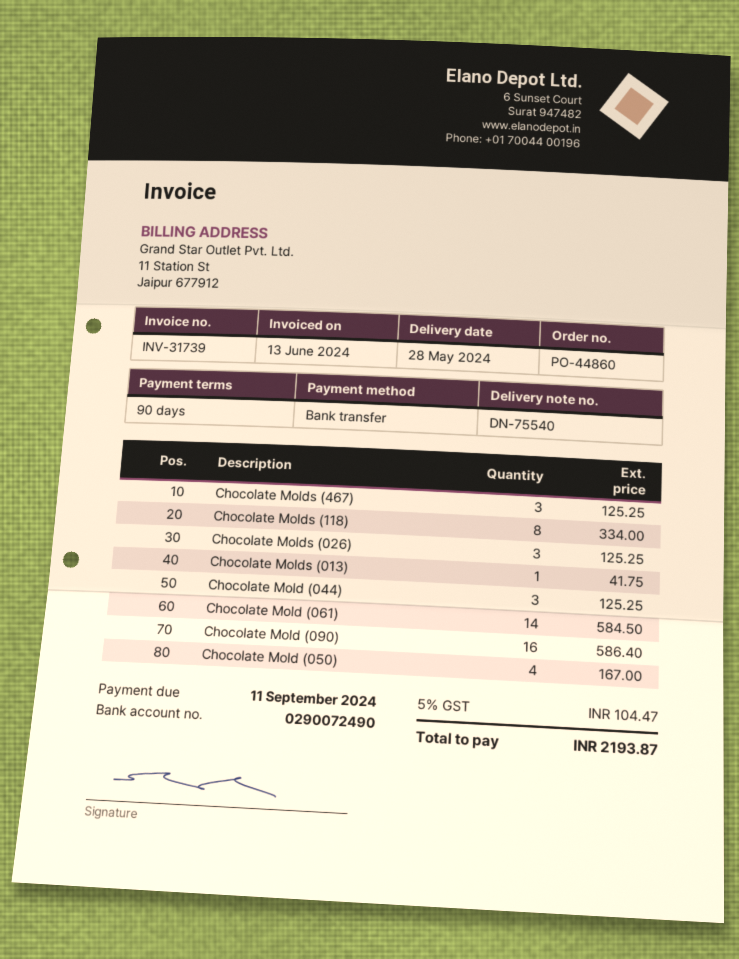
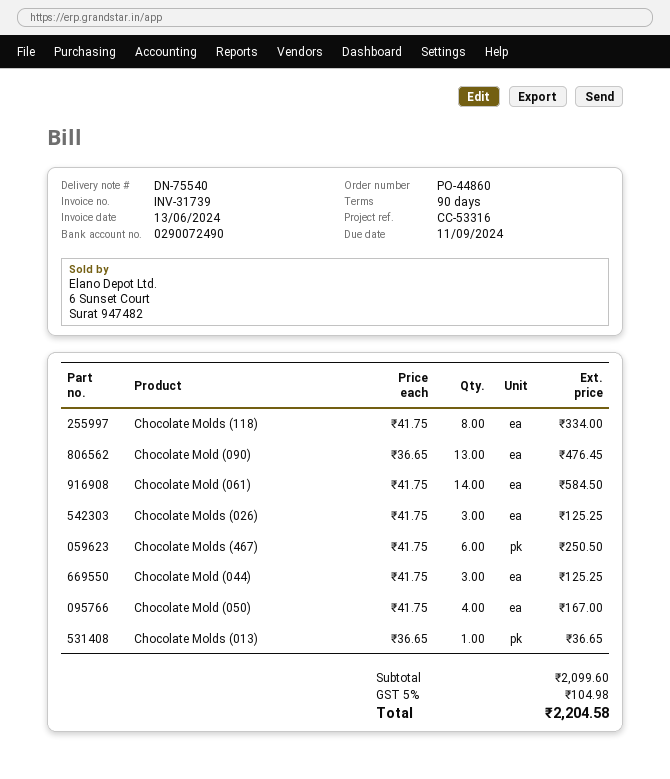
Chocolate Molds (467): 3 for 125.25 -> 6 for 250.50
Chocolate Molds (013): 1 for 41.75 -> 1 for 36.65
Chocolate Mold (090): 16 for 586.40 -> 13 for 476.45
tax: 5% = 104.47 -> 5% = 104.98
total: 2193.87 -> 2204.58

